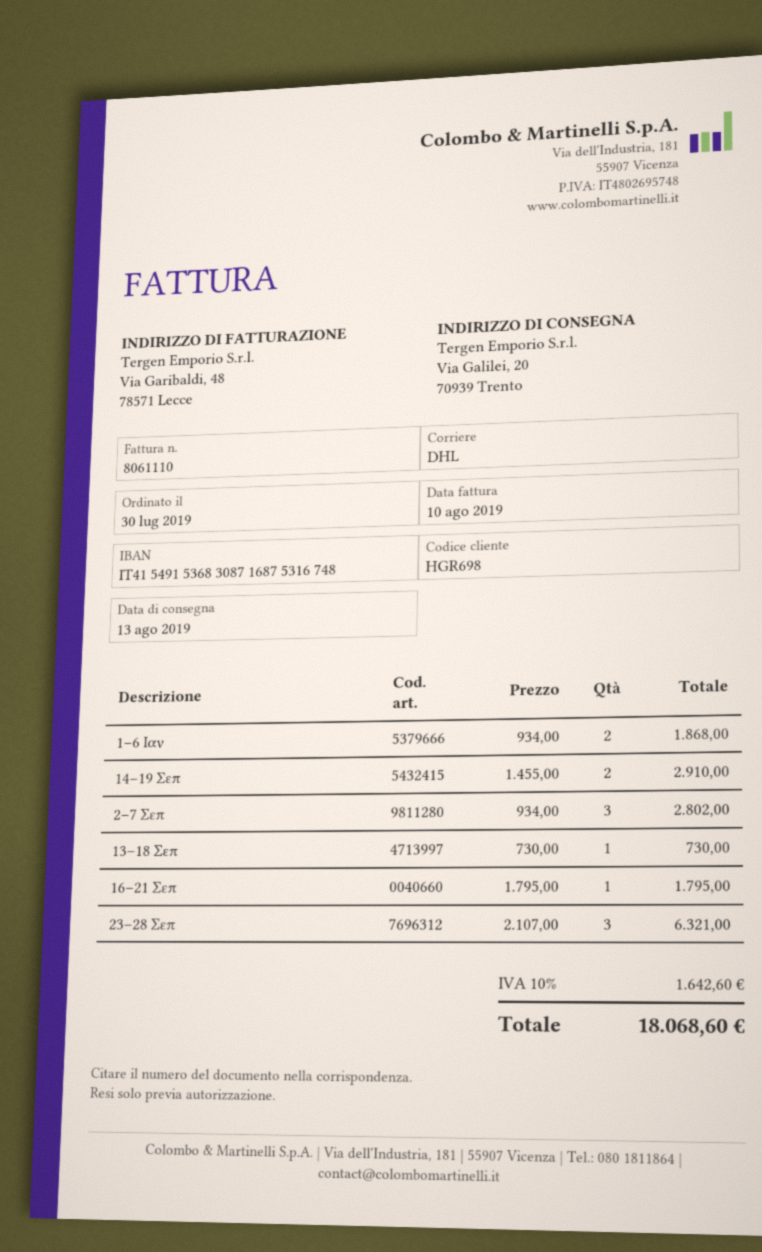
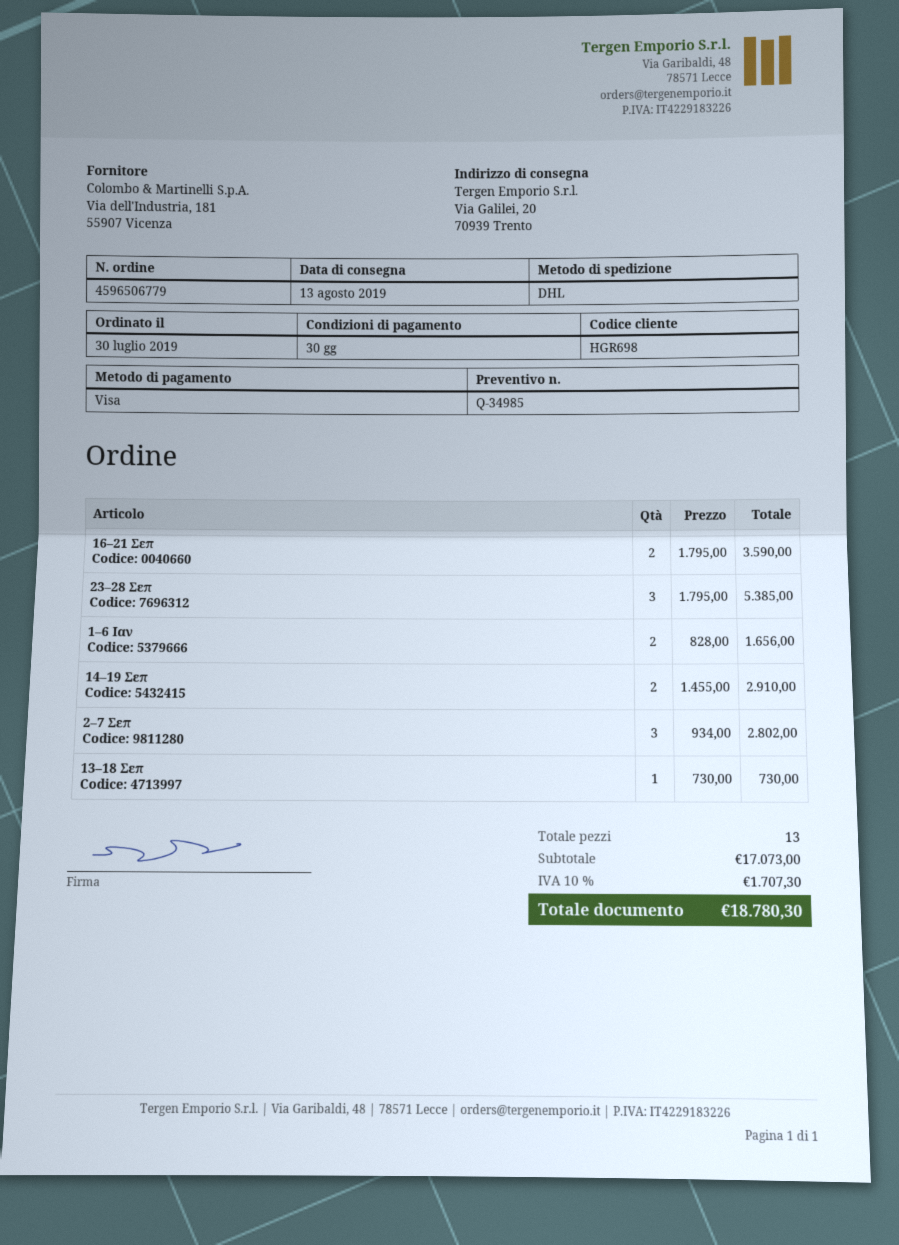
1–6 Ιαν: 2 x 934.00 = 1868.00 -> 2 x 828.00 = 1656.00
16–21 Σεπ: 1 x 1795.00 = 1795.00 -> 2 x 1795.00 = 3590.00
23–28 Σεπ: 3 x 2107.00 = 6321.00 -> 3 x 1795.00 = 5385.00
tax: 10% = 1642.60 -> 10% = 1707.30
total: 18068.60 -> 18780.30

